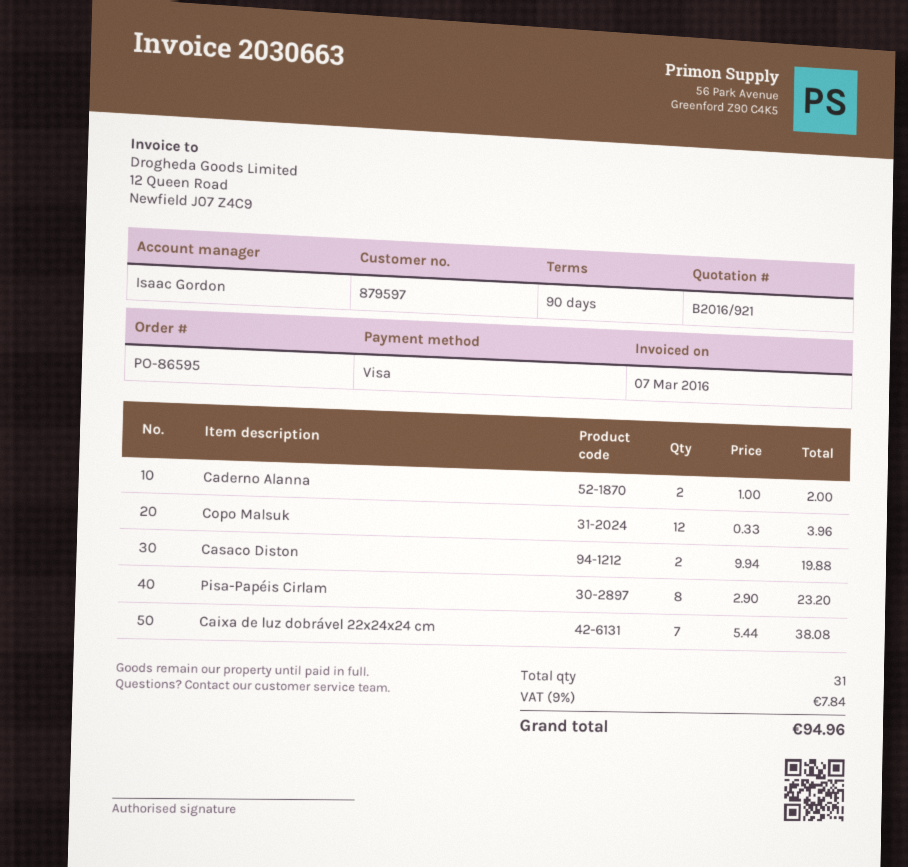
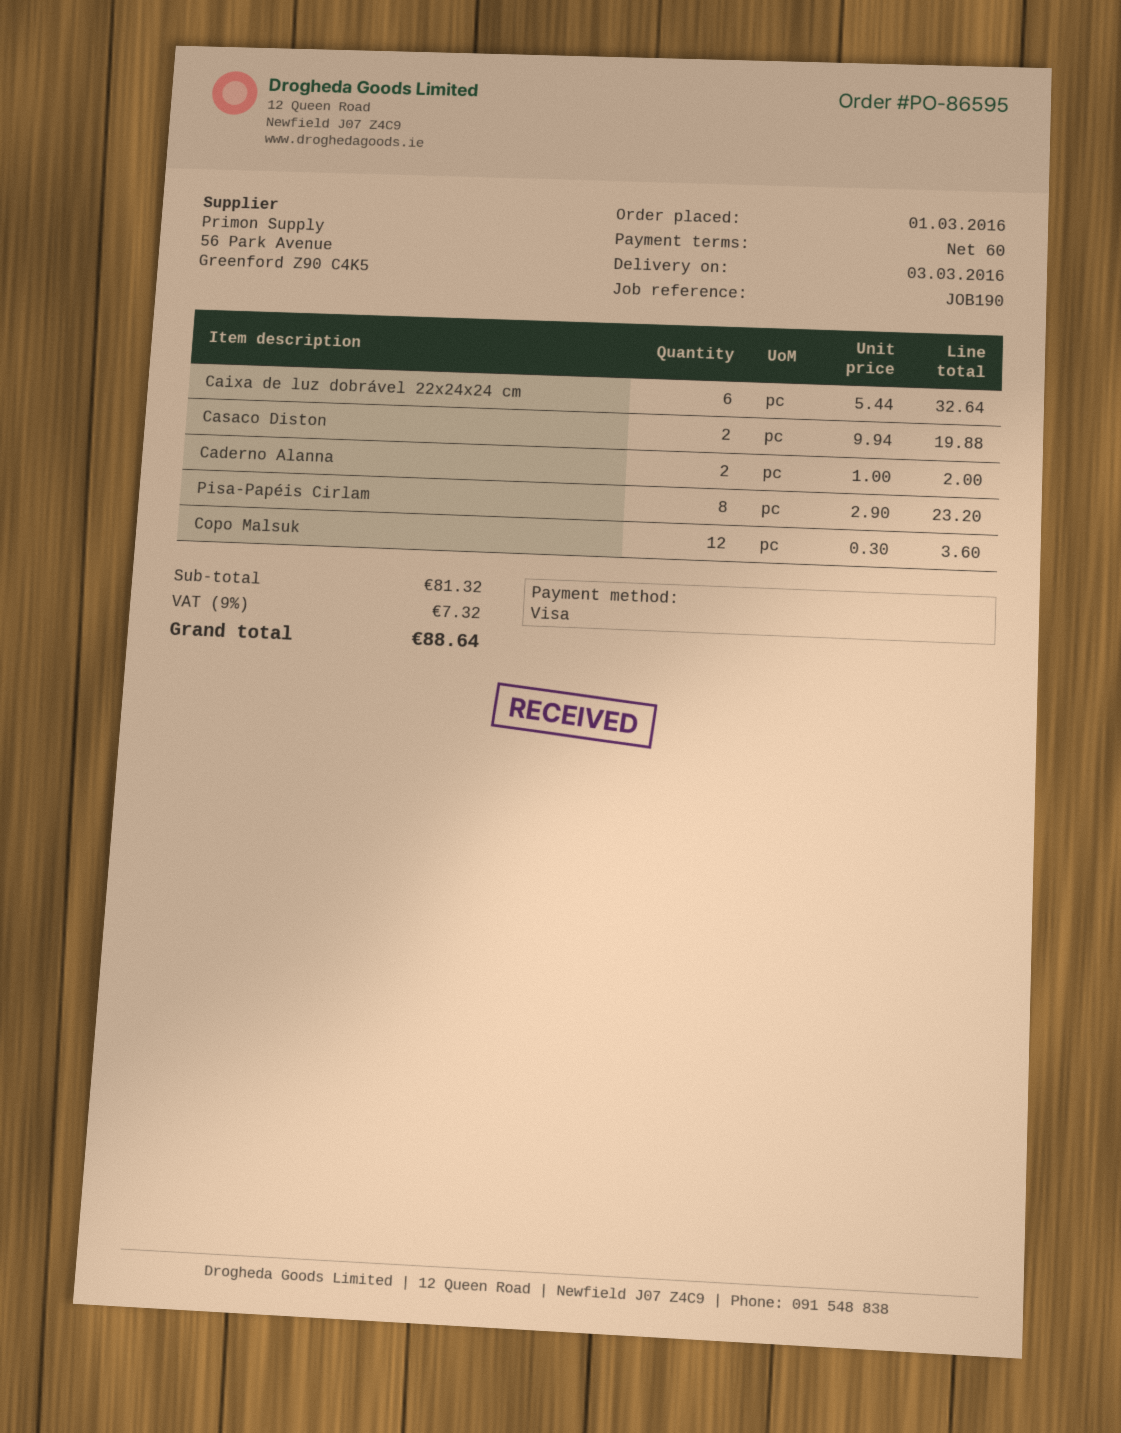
payment terms: 90 days -> 60 days
Copo Malsuk: 12 x 0.33 = 3.96 -> 12 x 0.30 = 3.60
Caixa de luz dobrável 22x24x24 cm: 7 x 5.44 = 38.08 -> 6 x 5.44 = 32.64
tax: 9% = 7.84 -> 9% = 7.32
total: 94.96 -> 88.64

